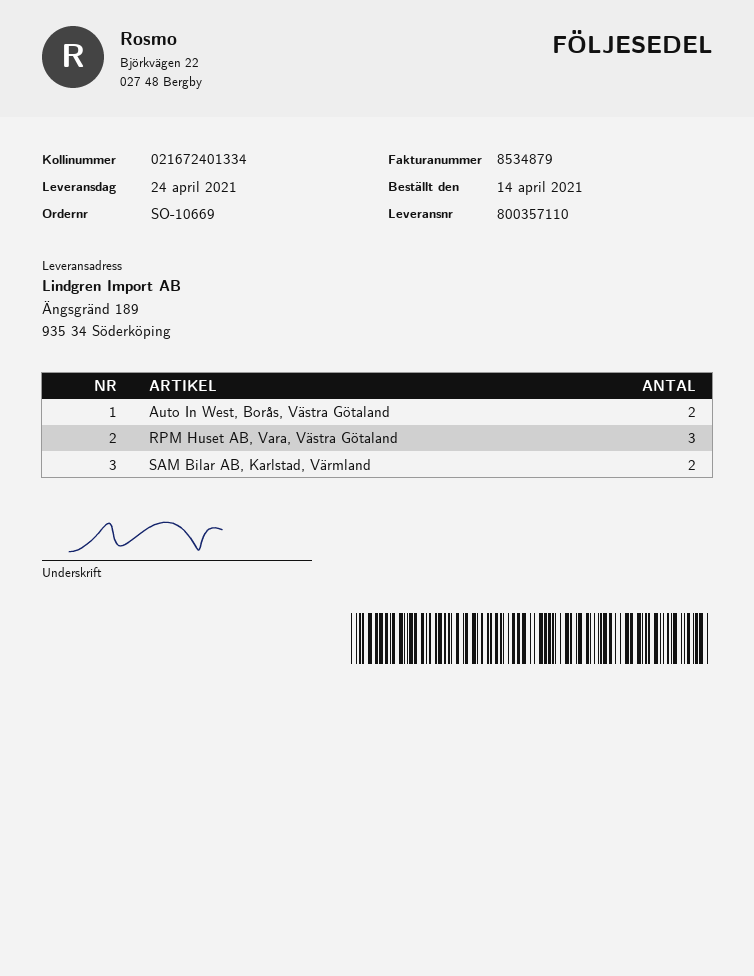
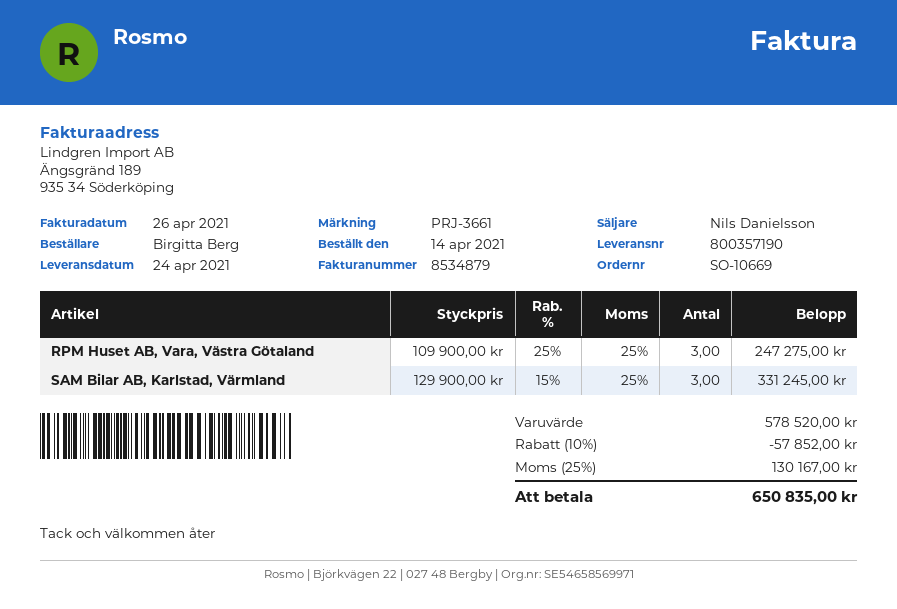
delivery note number: 800357110 -> 800357190
Auto In West, Borås, Västra Götaland: 2 -> none
SAM Bilar AB, Karlstad, Värmland: 2 -> 3

